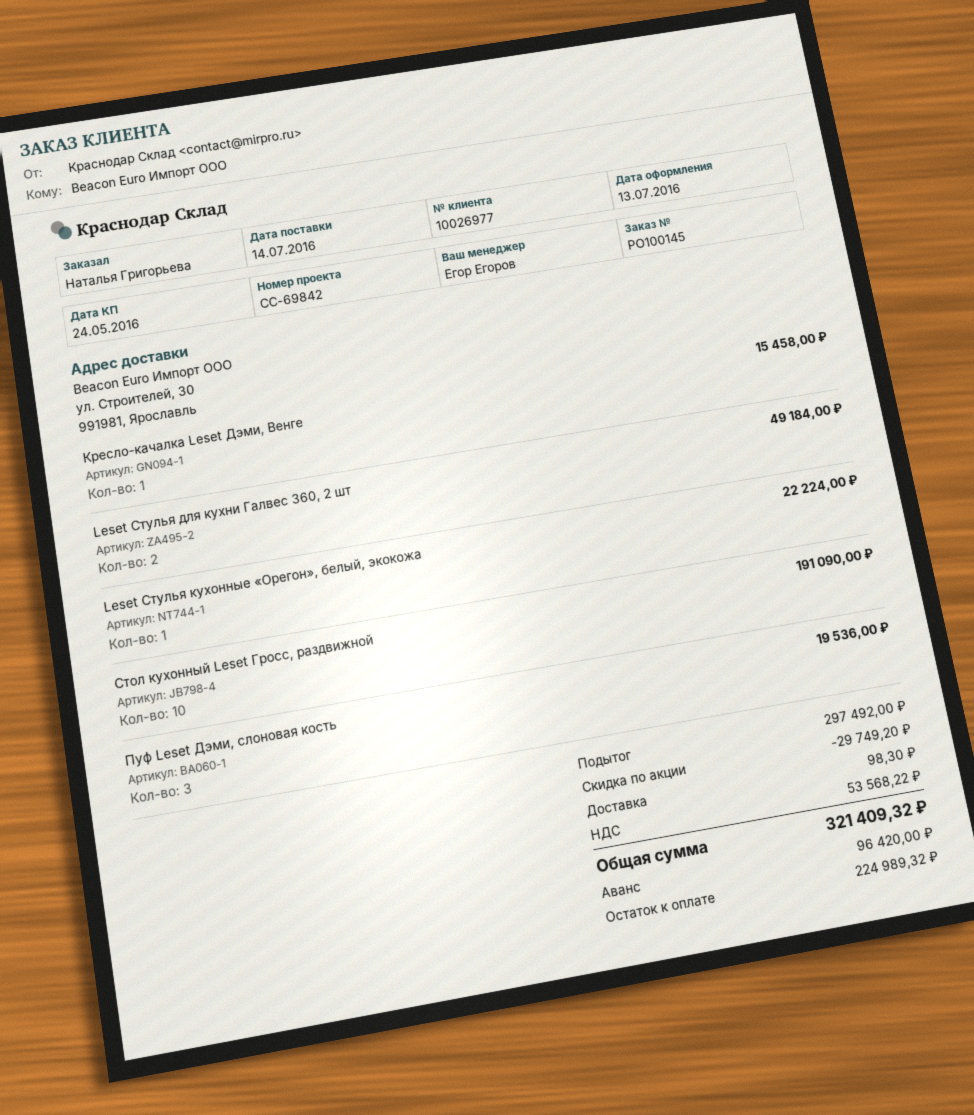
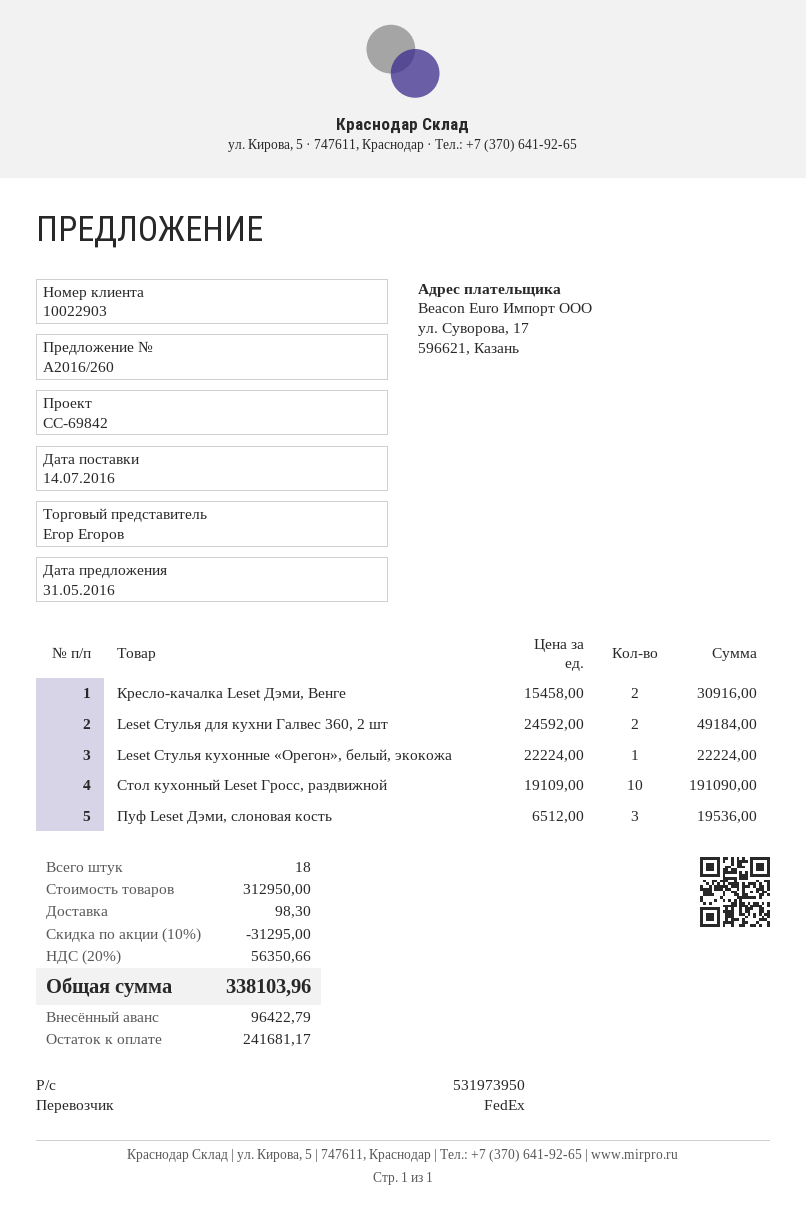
quote date: 2016-05-24 -> 2016-05-31
customer number: 10026977 -> 10022903
Кресло-качалка Leset Дэми, Венге: 1 for 15458.00 -> 2 for 30916.00
subtotal: 297492.00 -> 312950.00
discount: 29749.20 -> 31295.00
tax: 53568.22 -> 56350.66
total: 321409.32 -> 338103.96
deposit: 96420.00 -> 96422.79
balance: 224989.32 -> 241681.17

